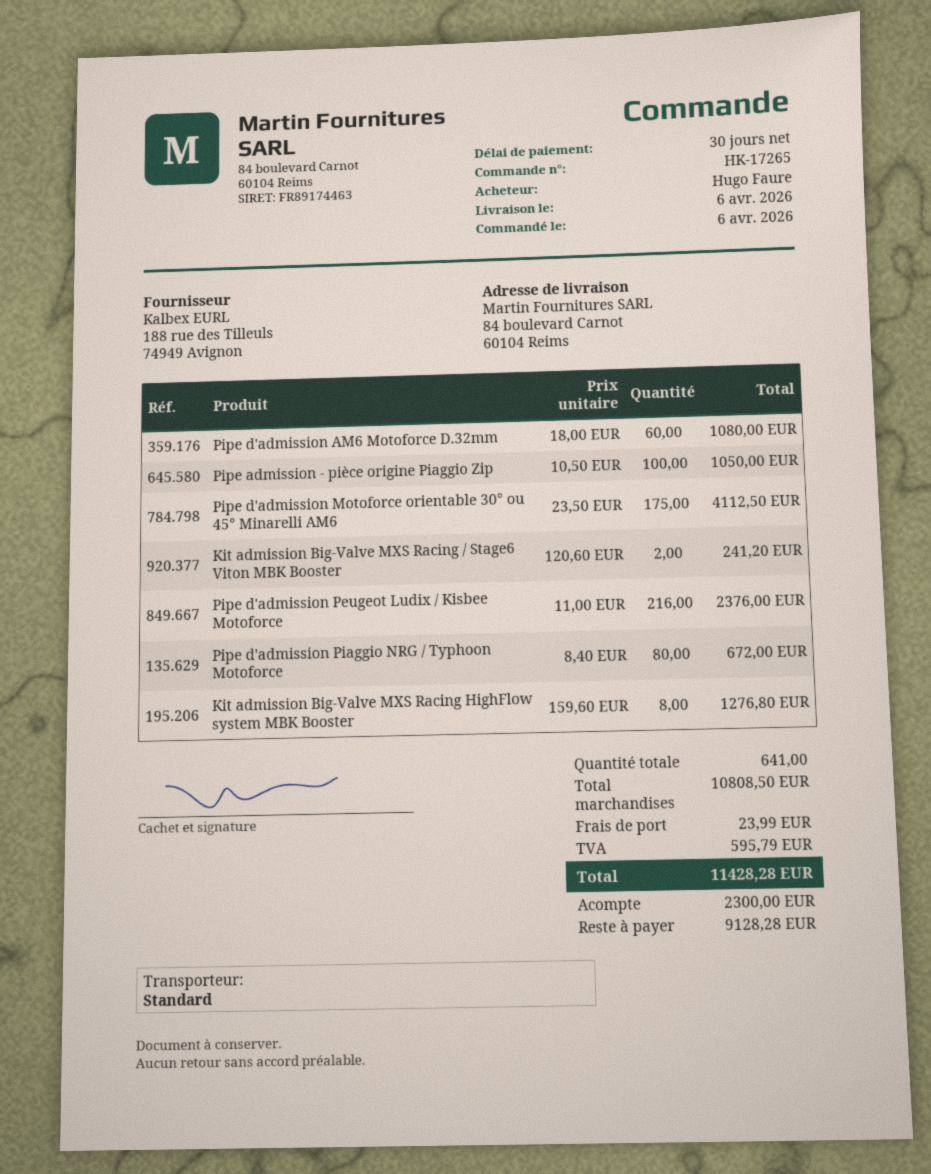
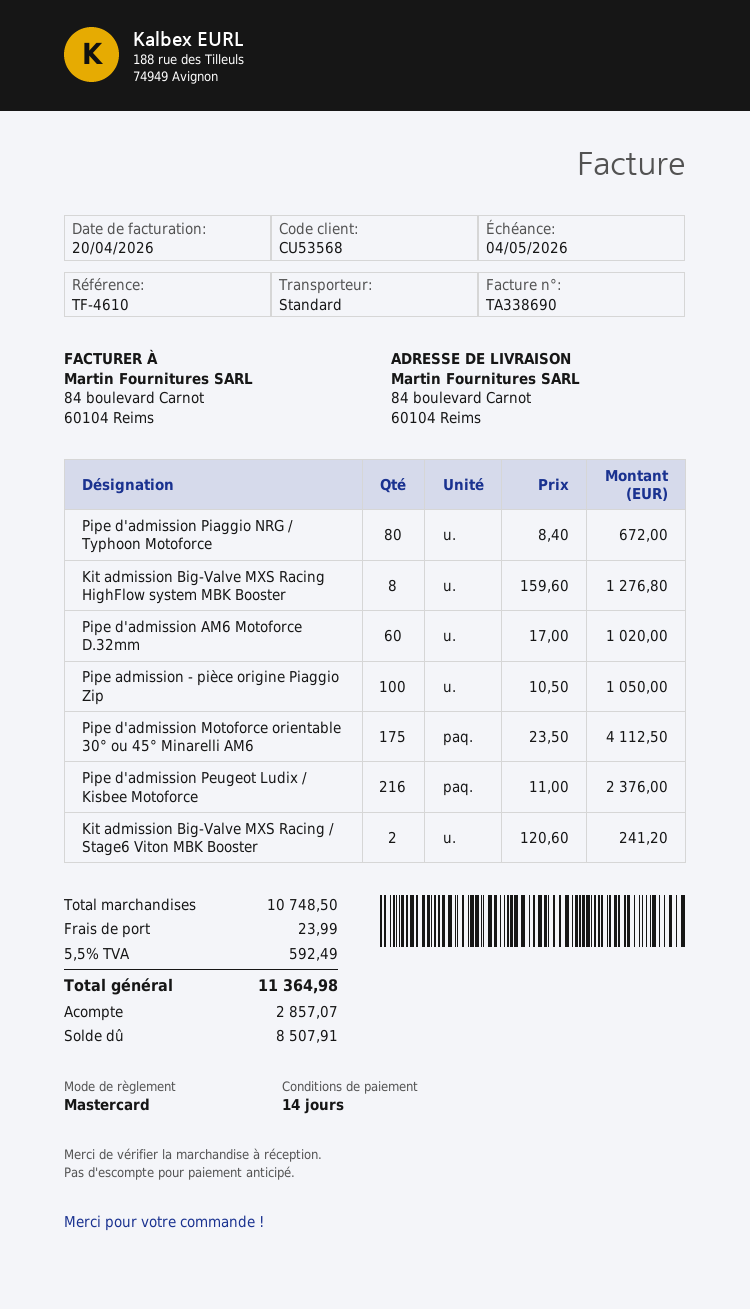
payment terms: 30 days -> 14 days
Pipe d'admission AM6 Motoforce D.32mm: 60 x 18.00 = 1080.00 -> 60 x 17.00 = 1020.00
subtotal: 10808.50 -> 10748.50
tax: 595.79 -> 592.49
total: 11428.28 -> 11364.98
deposit: 2300.00 -> 2857.07
balance: 9128.28 -> 8507.91

